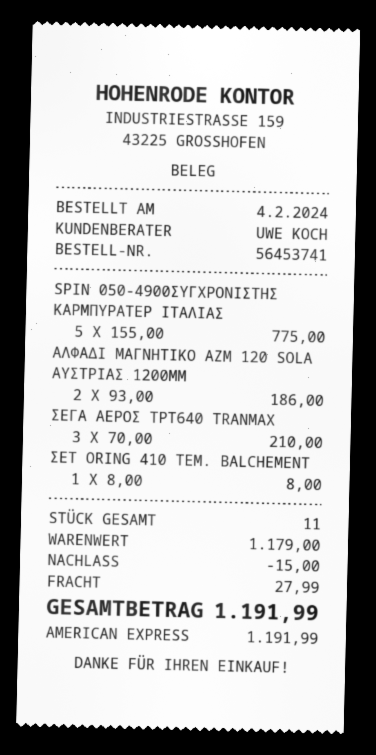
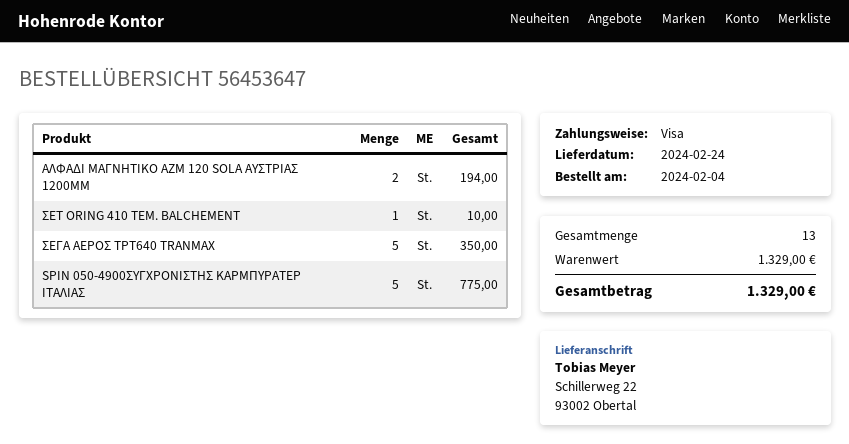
order number: 56453741 -> 56453647
payment method: American Express -> Visa
ΑΛΦΑΔΙ ΜΑΓΝΗΤΙΚΟ AZM 120 SOLA ΑΥΣΤΡΙΑΣ 1200MM: 2 for 186.00 -> 2 for 194.00
ΣΕΓΑ ΑΕΡΟΣ TPT640 TRANMAX: 3 for 210.00 -> 5 for 350.00
ΣΕΤ ORING 410 TEM. BALCHEMENT: 1 for 8.00 -> 1 for 10.00
total quantity: 11 -> 13
subtotal: 1179.00 -> 1329.00
discount: 15.00 -> none
shipping: 27.99 -> none
total: 1191.99 -> 1329.00

